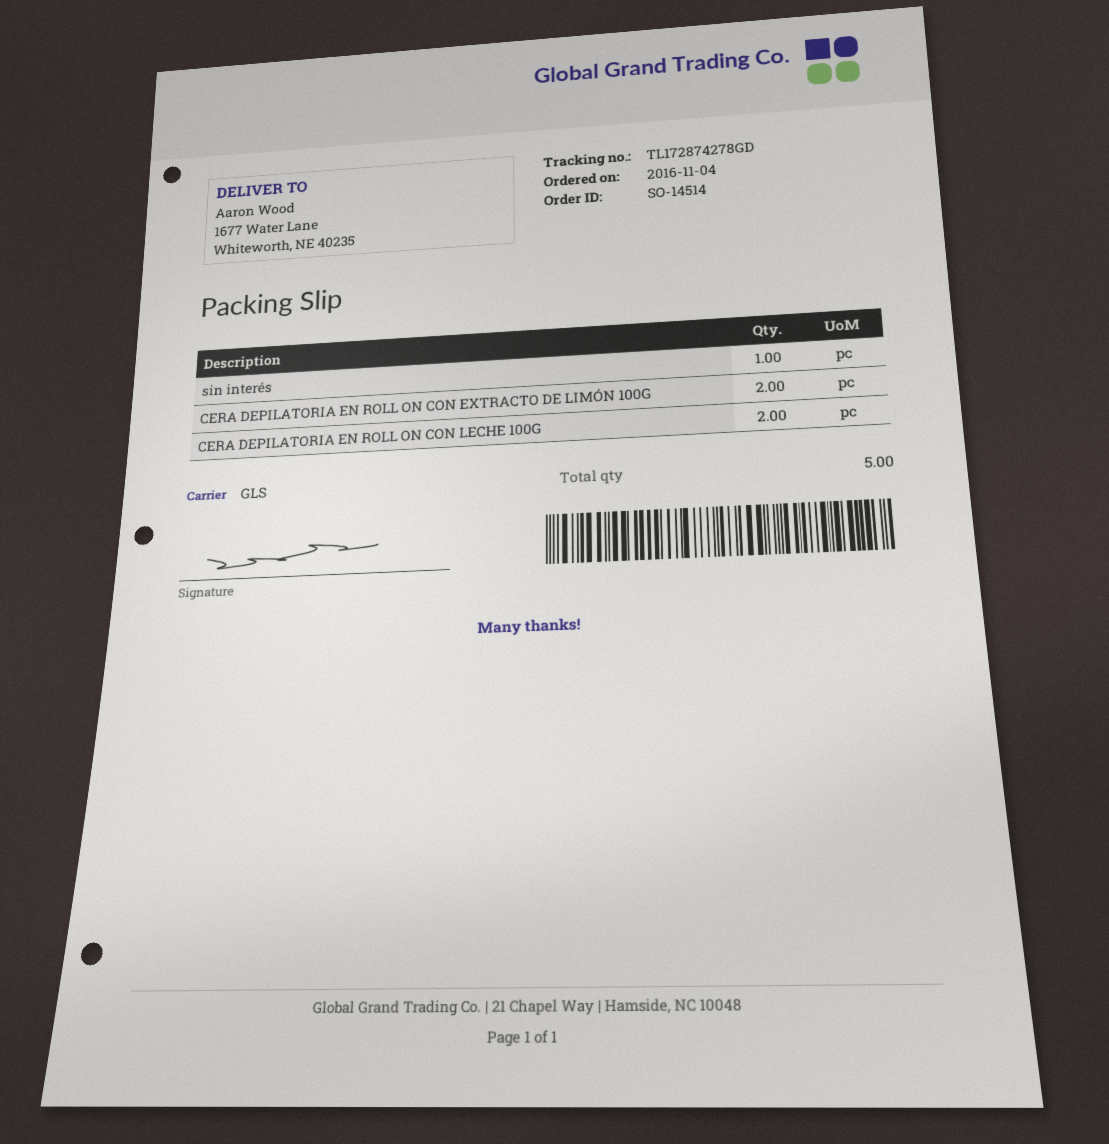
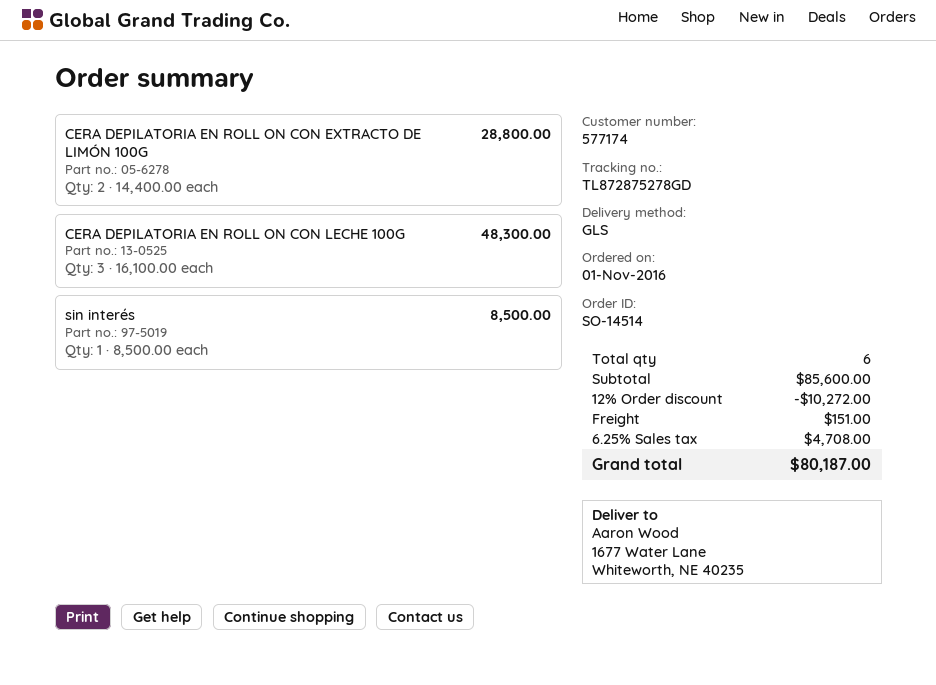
order date: 2016-11-04 -> 2016-11-01
tracking number: TL172874278GD -> TL872875278GD
CERA DEPILATORIA EN ROLL ON CON LECHE 100G: 2 -> 3
total quantity: 5 -> 6

